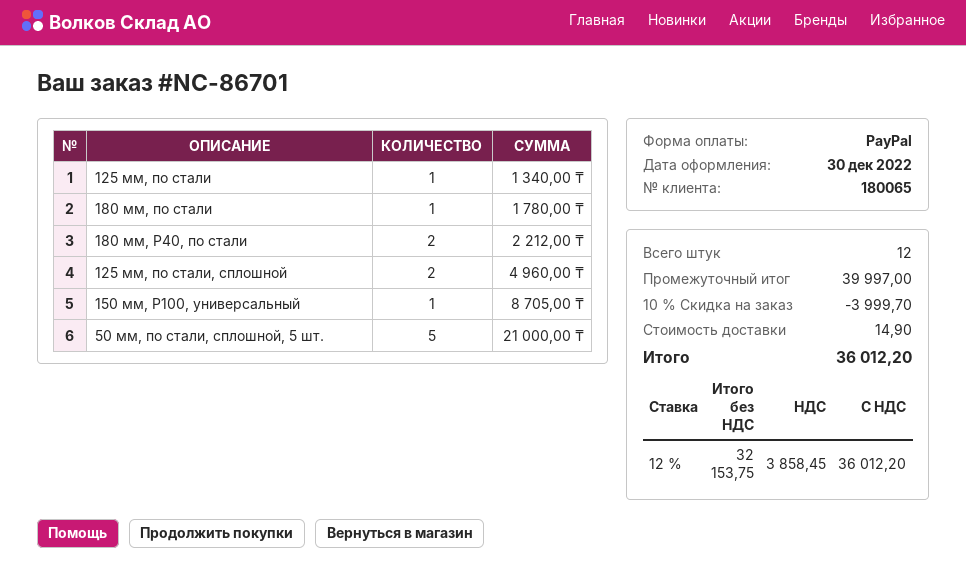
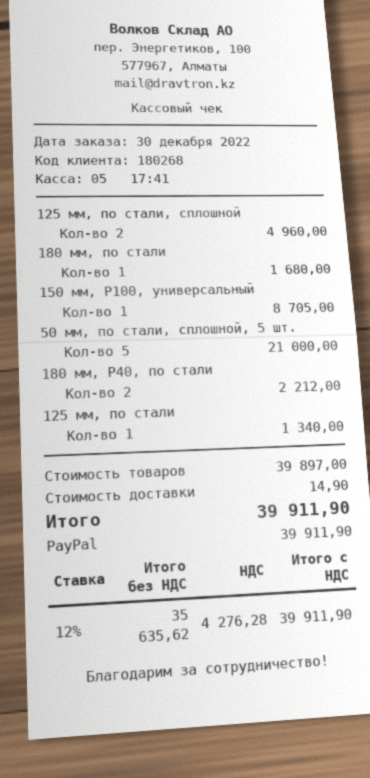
customer number: 180065 -> 180268
180 мм, по стали: 1 for 1780.00 -> 1 for 1680.00
subtotal: 39997.00 -> 39897.00
discount: 10% = 3999.70 -> none
net: 32153.75 -> 35635.62
tax: 12% = 3858.45 -> 12% = 4276.28
total: 36012.20 -> 39911.90

